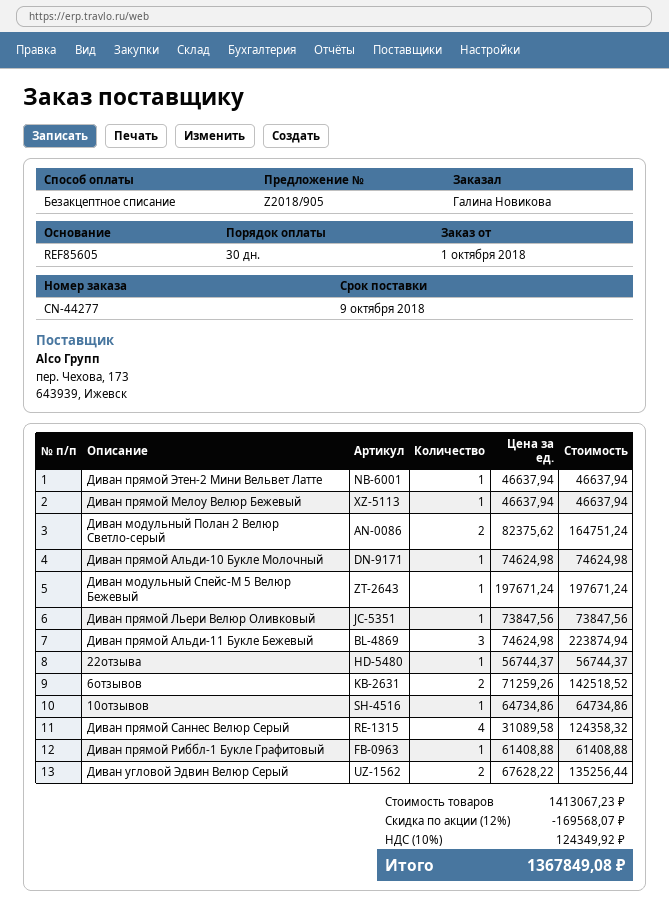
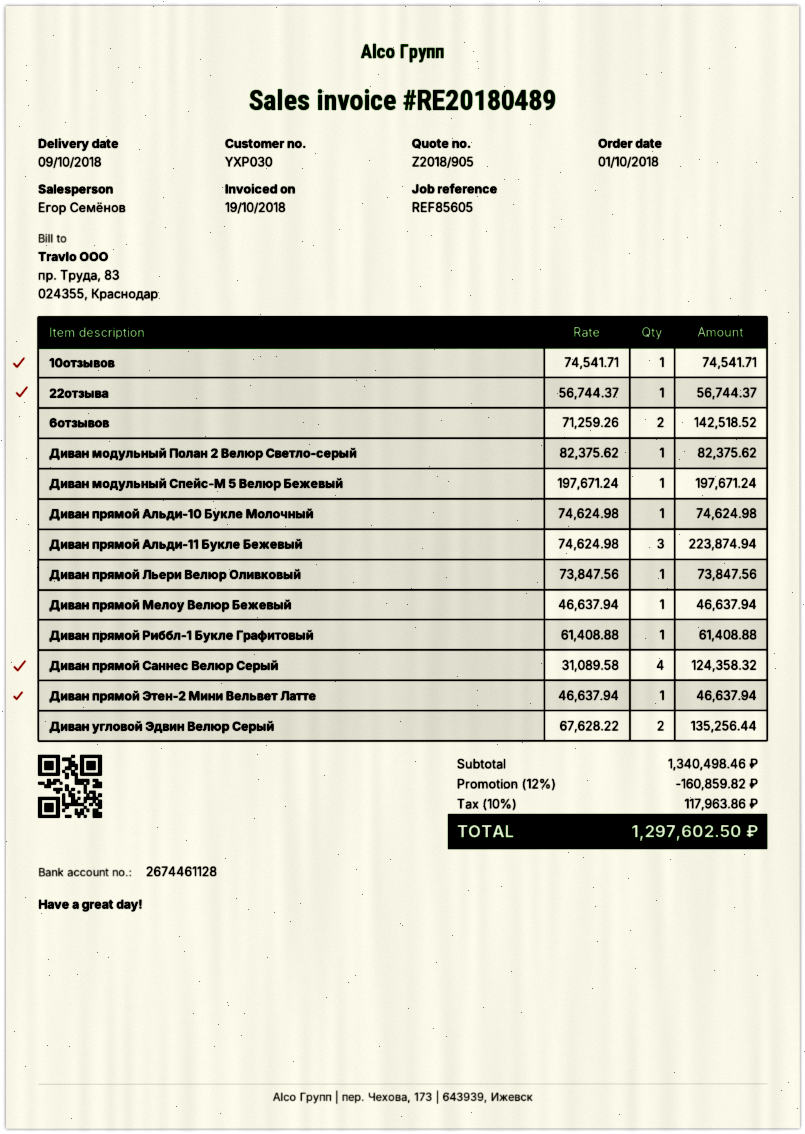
Диван модульный Полан 2 Велюр Светло-серый: 2 x 82375.62 = 164751.24 -> 1 x 82375.62 = 82375.62
10отзывов: 1 x 64734.86 = 64734.86 -> 1 x 74541.71 = 74541.71
subtotal: 1413067.23 -> 1340498.46
discount: 12% = 169568.07 -> 12% = 160859.82
tax: 10% = 124349.92 -> 10% = 117963.86
total: 1367849.08 -> 1297602.50

